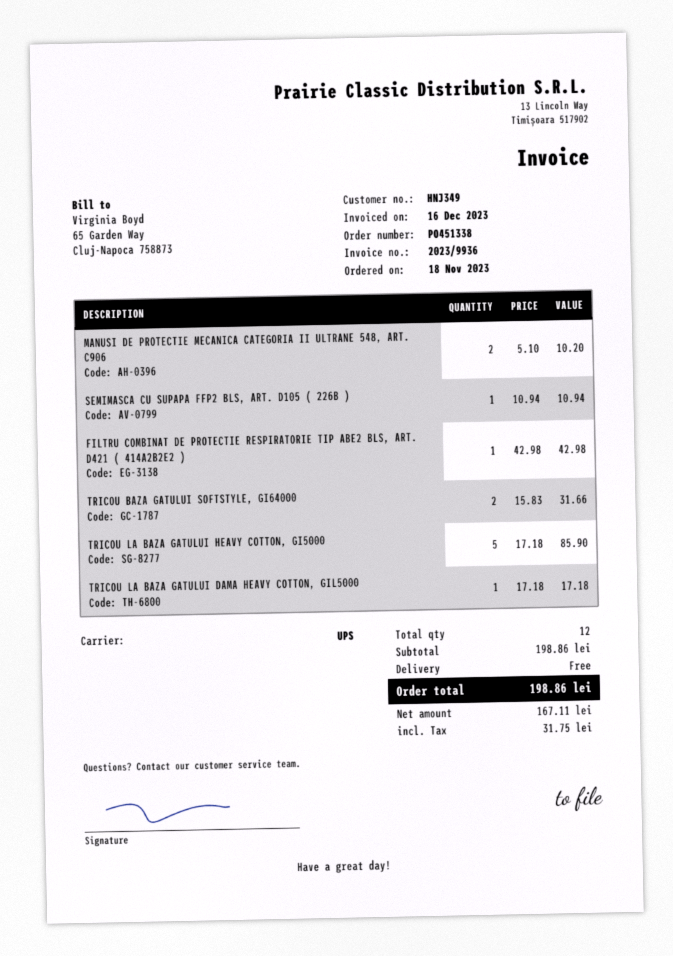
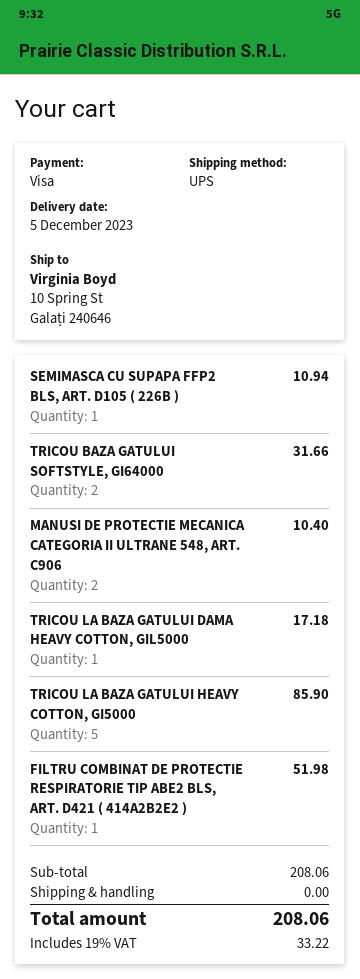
MANUSI DE PROTECTIE MECANICA CATEGORIA II ULTRANE 548, ART. C906: 2 for 10.20 -> 2 for 10.40
FILTRU COMBINAT DE PROTECTIE RESPIRATORIE TIP ABE2 BLS, ART. D421 ( 414A2B2E2 ): 1 for 42.98 -> 1 for 51.98
subtotal: 198.86 -> 208.06
tax: 31.75 -> 33.22
total: 198.86 -> 208.06

